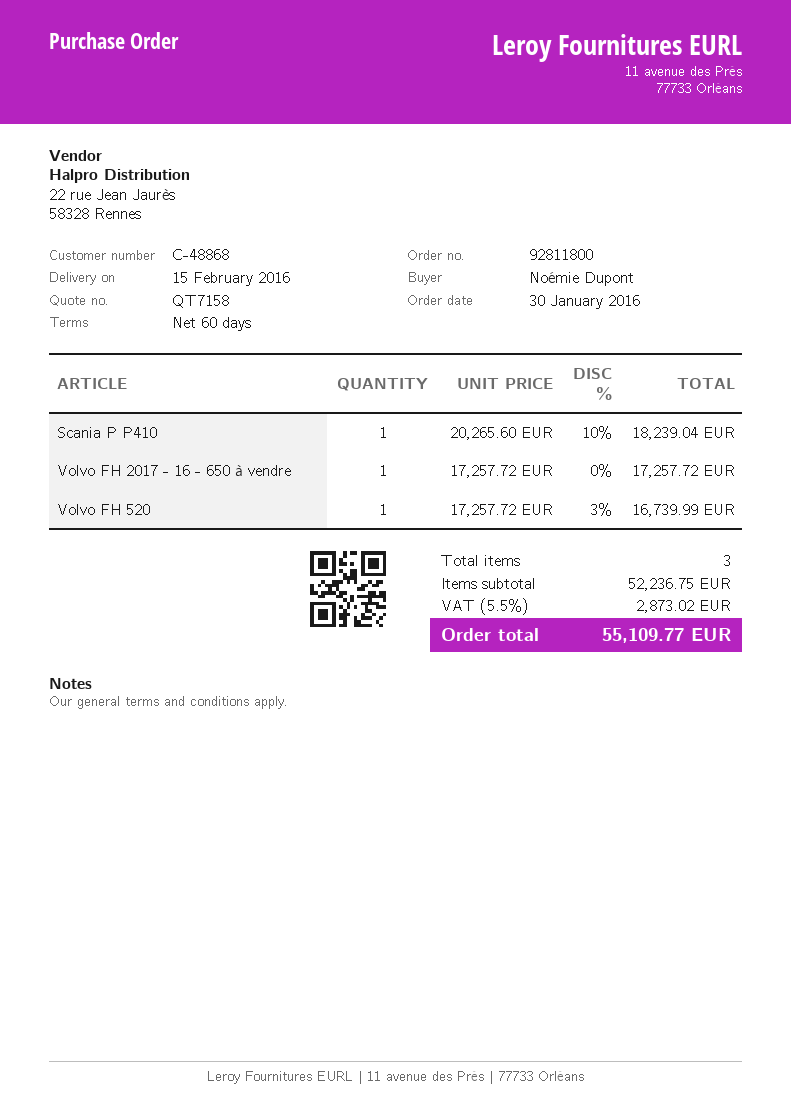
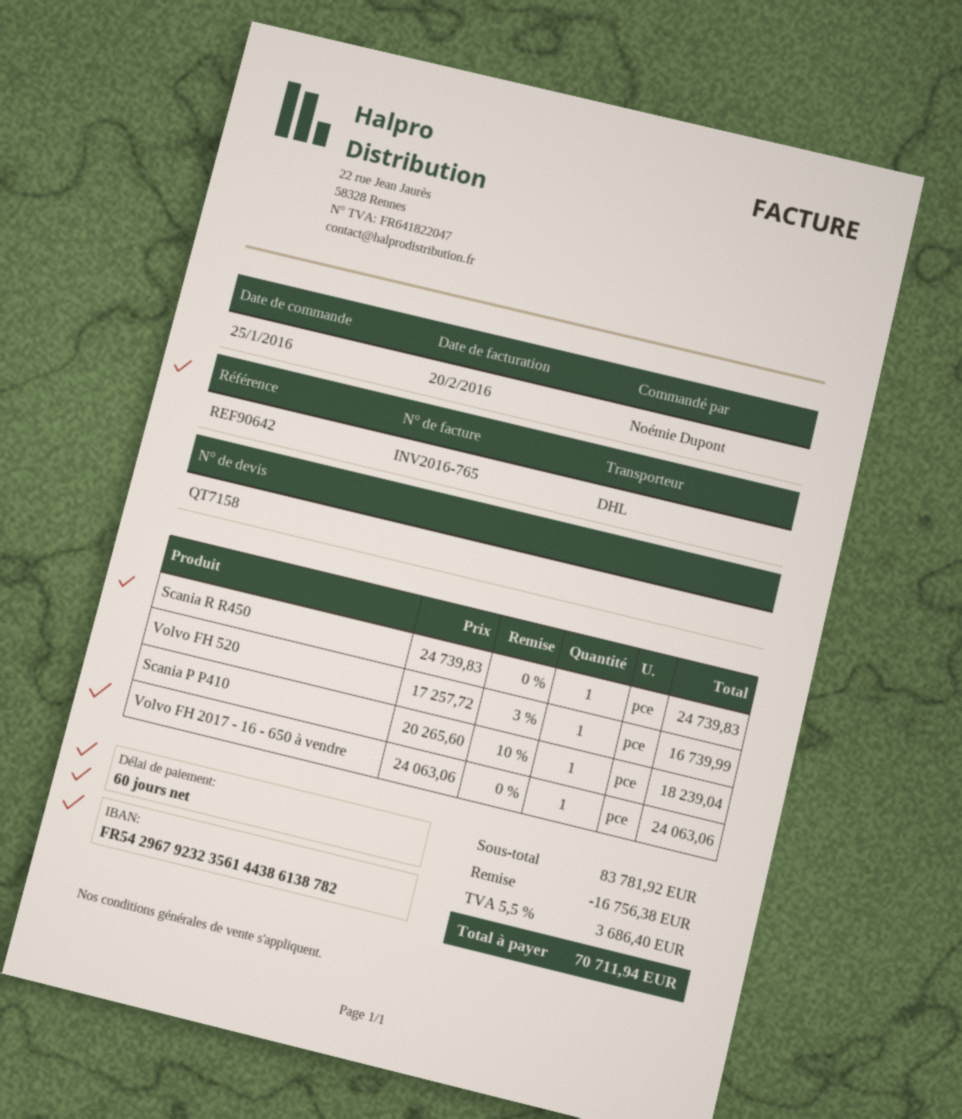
order date: 2016-01-30 -> 2016-01-25
Volvo FH 2017 - 16 - 650 à vendre: 1 x 17257.72 = 17257.72 -> 1 x 24063.06 = 24063.06
Scania R R450: none -> 1 x 24739.83 = 24739.83
subtotal: 52236.75 -> 83781.92
discount: none -> 16756.38
tax: 5.5% = 2873.02 -> 5.5% = 3686.40
total: 55109.77 -> 70711.94

